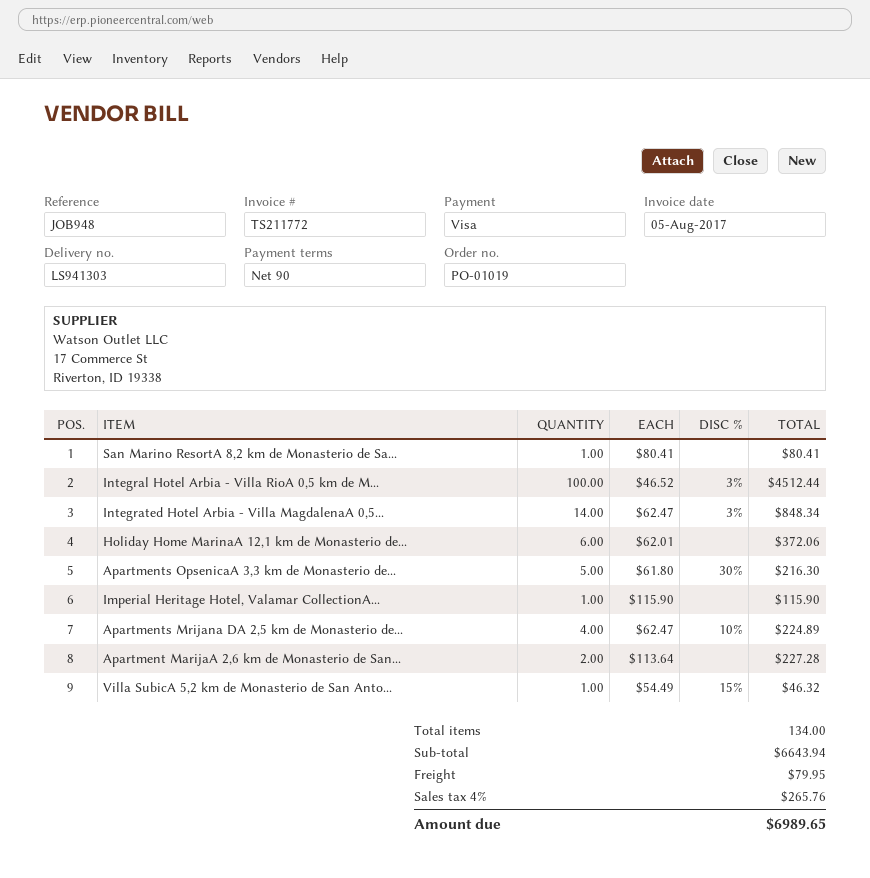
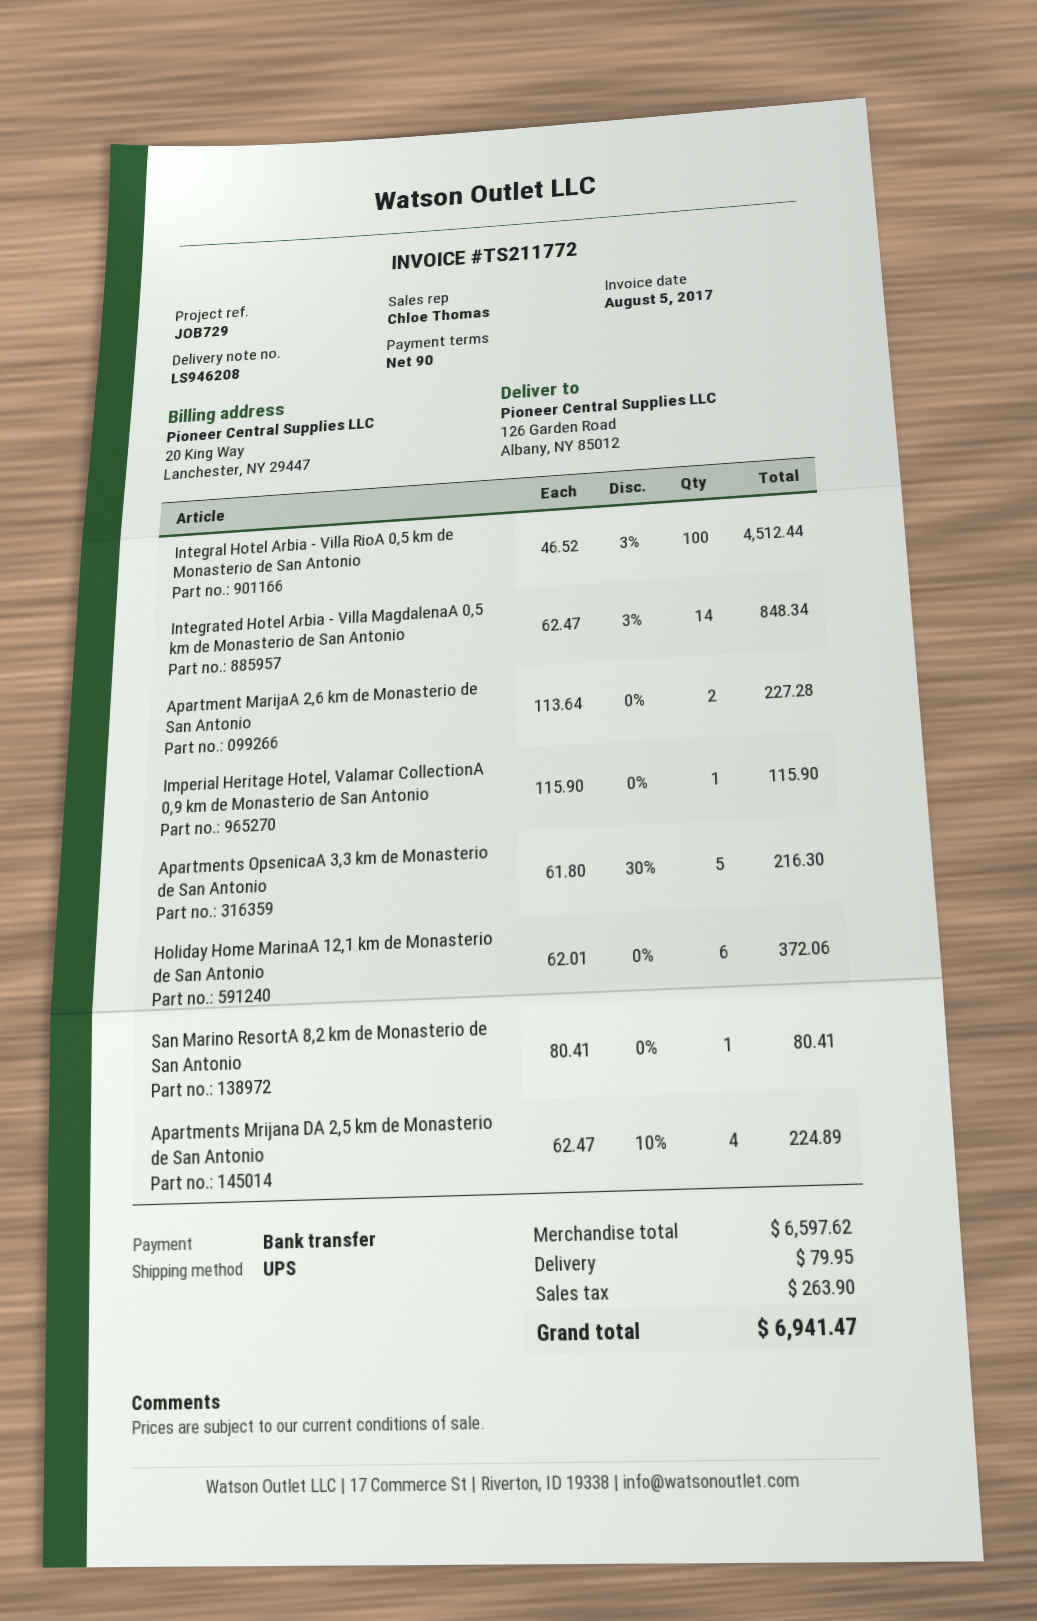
delivery note number: LS941303 -> LS946208
reference: JOB948 -> JOB729
payment method: Visa -> bank transfer
Villa SubicA 5,2 km de Monasterio de San Anto...: 1 x 54.49 - 15% = 46.32 -> none
subtotal: 6643.94 -> 6597.62
tax: 265.76 -> 263.90
total: 6989.65 -> 6941.47

